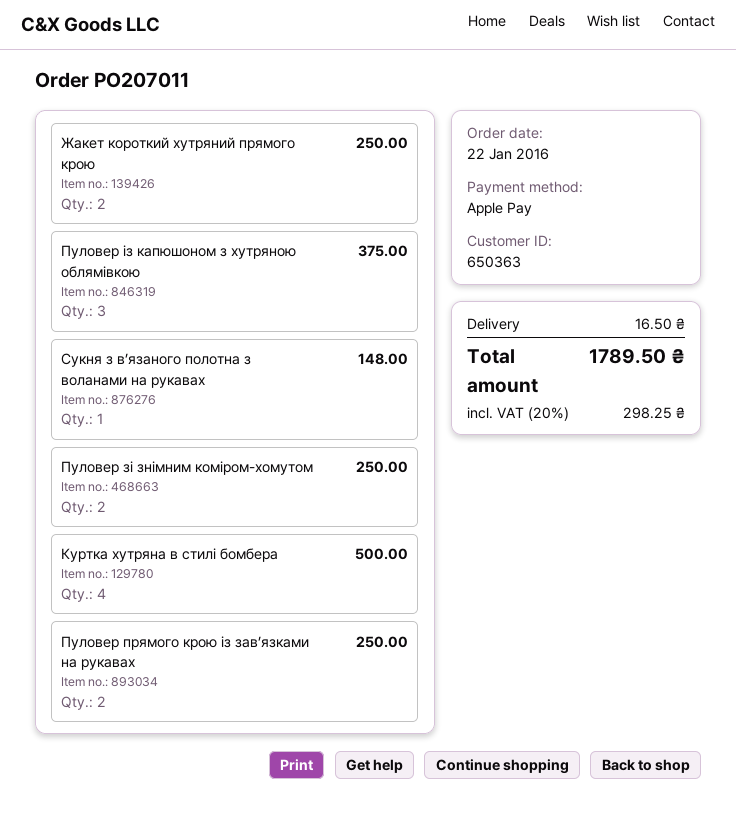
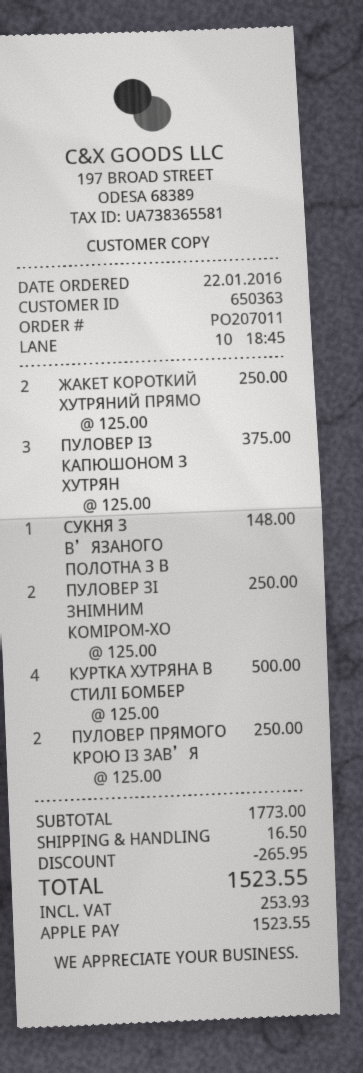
discount: none -> 265.95
tax: 298.25 -> 253.93
total: 1789.50 -> 1523.55

